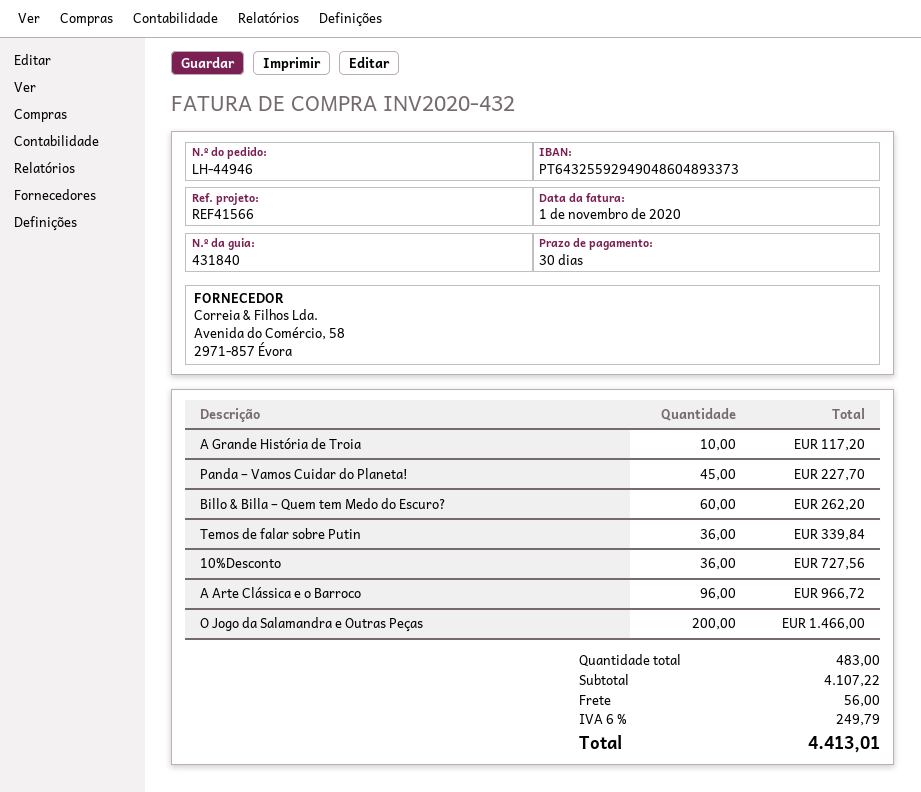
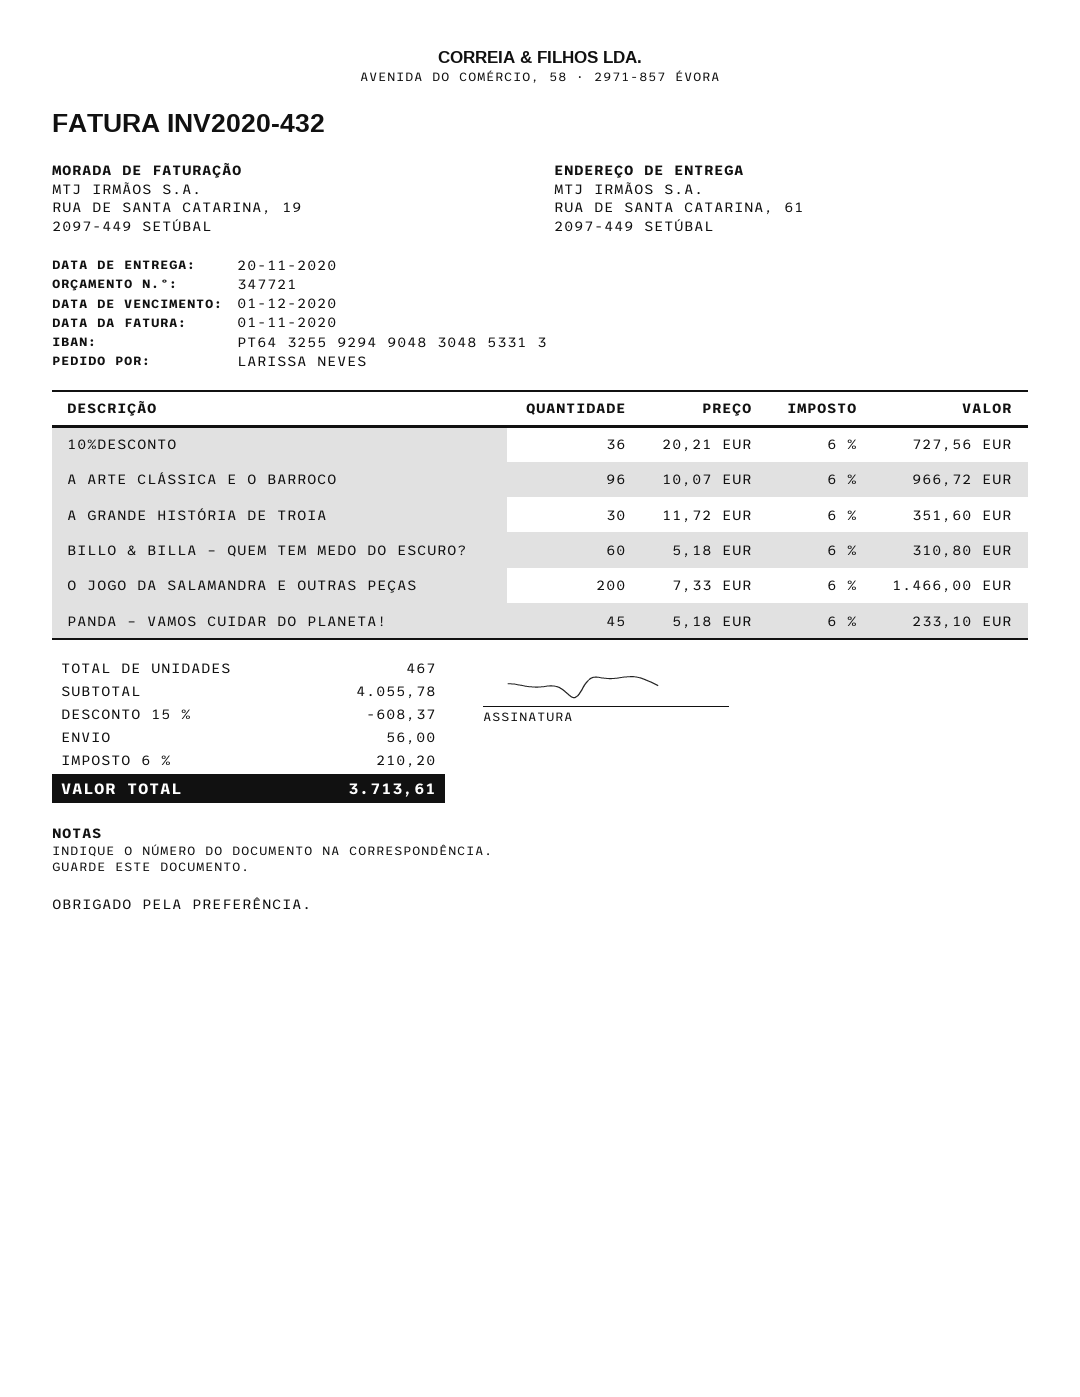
bank account: PT64325592949048604893373 -> PT64325592949048304853313
A Grande História de Troia: 10 for 117.20 -> 30 for 351.60
Panda – Vamos Cuidar do Planeta!: 45 for 227.70 -> 45 for 233.10
Billo & Billa – Quem tem Medo do Escuro?: 60 for 262.20 -> 60 for 310.80
Temos de falar sobre Putin: 36 for 339.84 -> none
total quantity: 483 -> 467
subtotal: 4107.22 -> 4055.78
discount: none -> 15% = 608.37
tax: 6% = 249.79 -> 6% = 210.20
total: 4413.01 -> 3713.61

